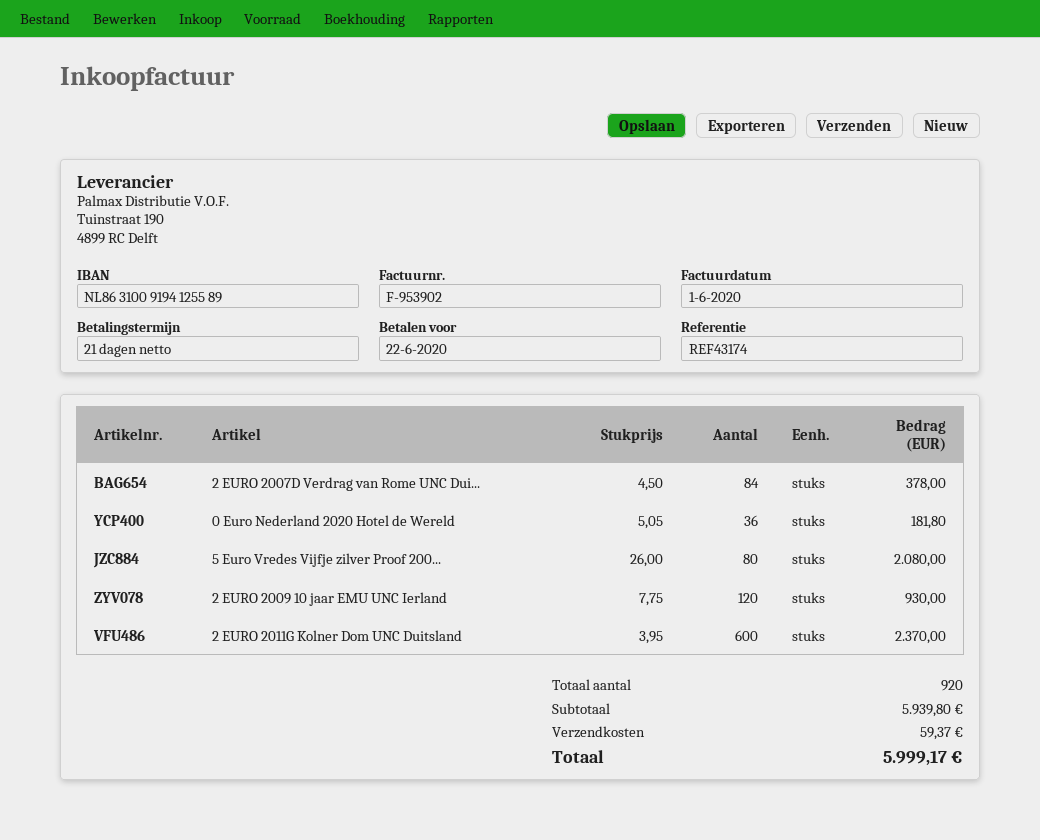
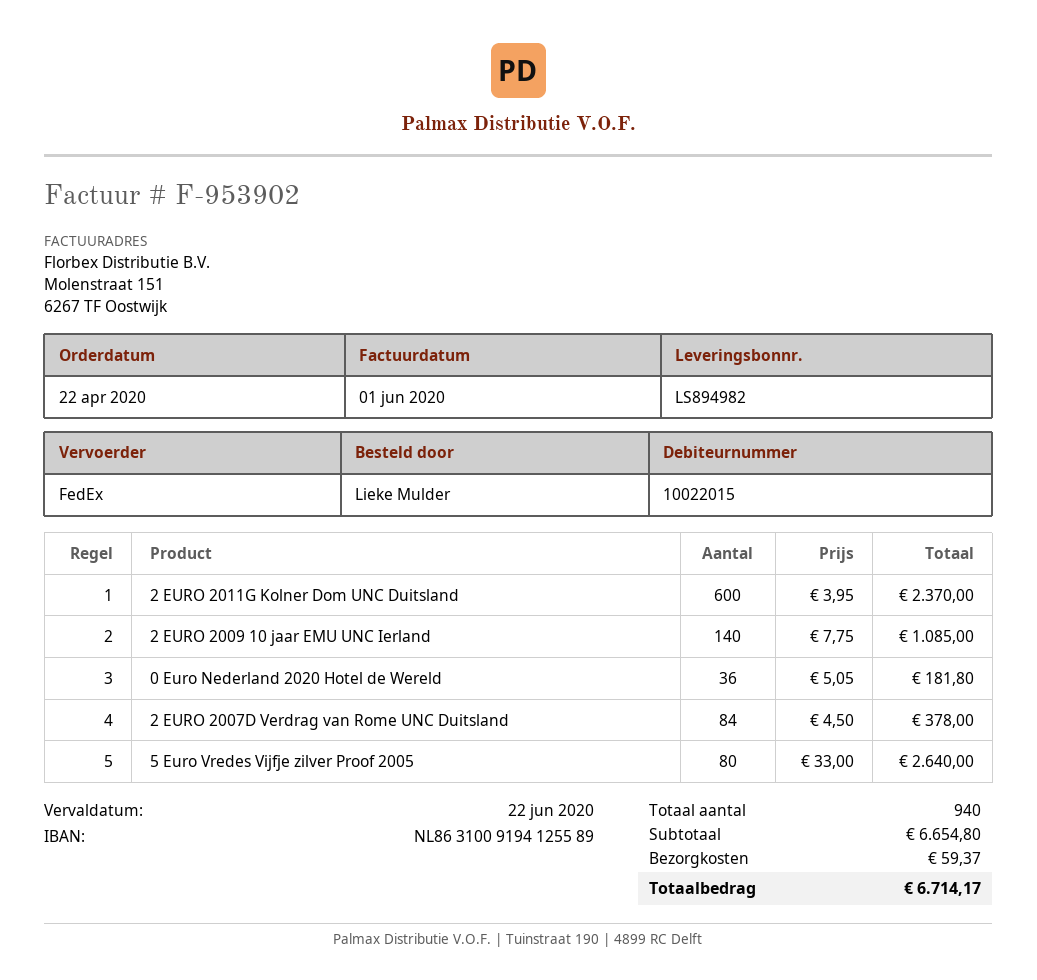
5 Euro Vredes Vijfje zilver Proof 200...: 80 x 26.00 = 2080.00 -> 80 x 33.00 = 2640.00
2 EURO 2009 10 jaar EMU UNC Ierland: 120 x 7.75 = 930.00 -> 140 x 7.75 = 1085.00
total quantity: 920 -> 940
subtotal: 5939.80 -> 6654.80
total: 5999.17 -> 6714.17

